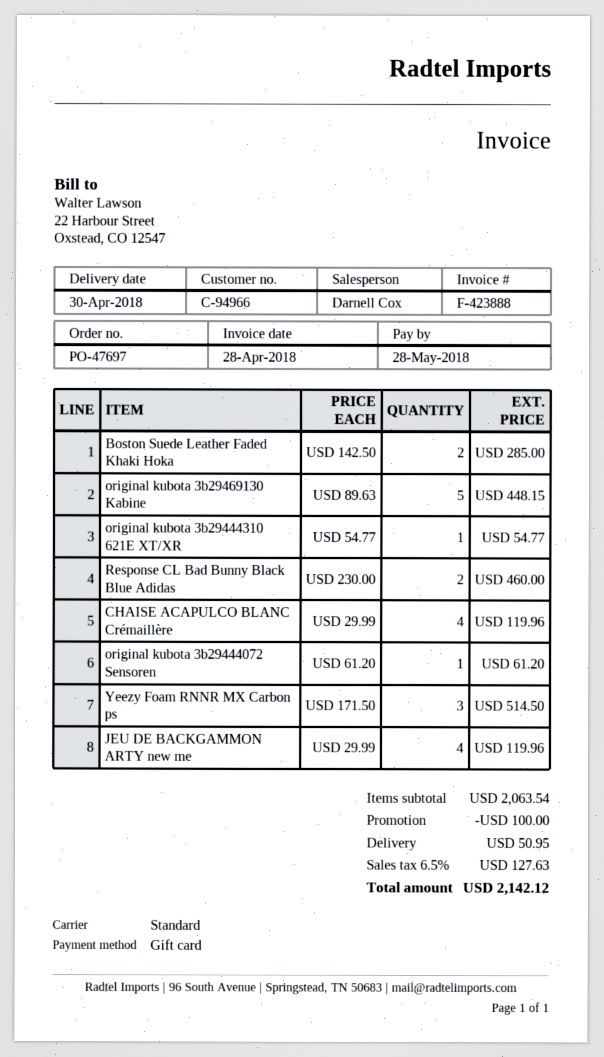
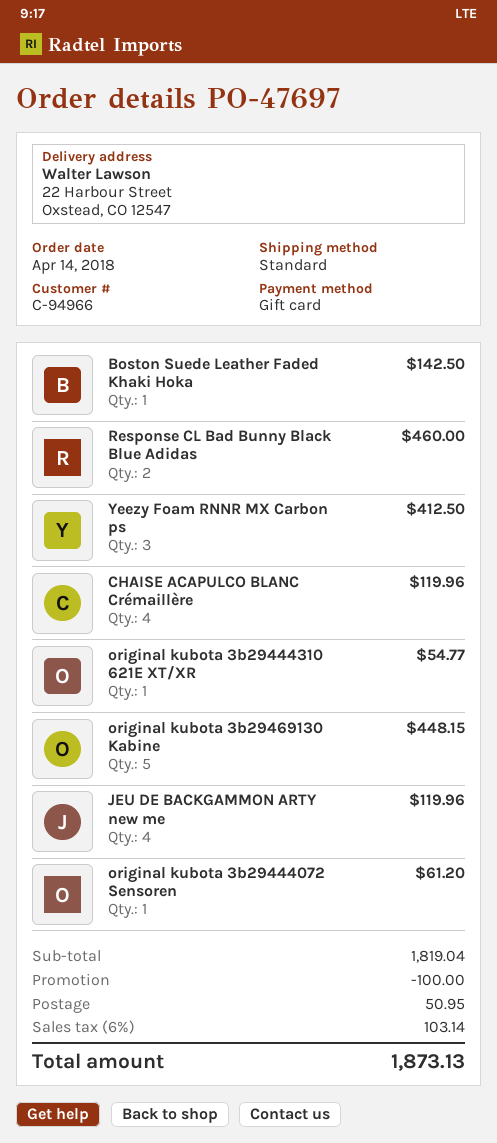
Boston Suede Leather Faded Khaki Hoka: 2 for 285.00 -> 1 for 142.50
Yeezy Foam RNNR MX Carbon ps: 3 for 514.50 -> 3 for 412.50
subtotal: 2063.54 -> 1819.04
tax: 6.5% = 127.63 -> 6% = 103.14
total: 2142.12 -> 1873.13

